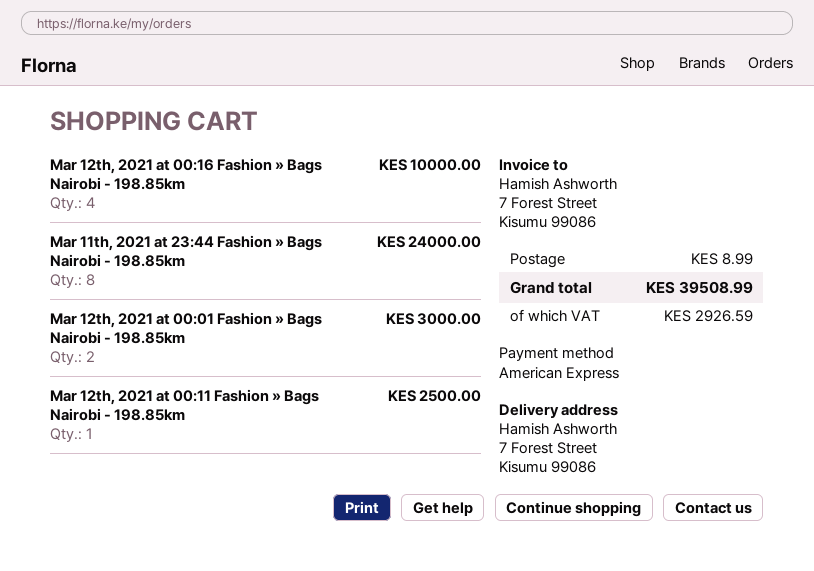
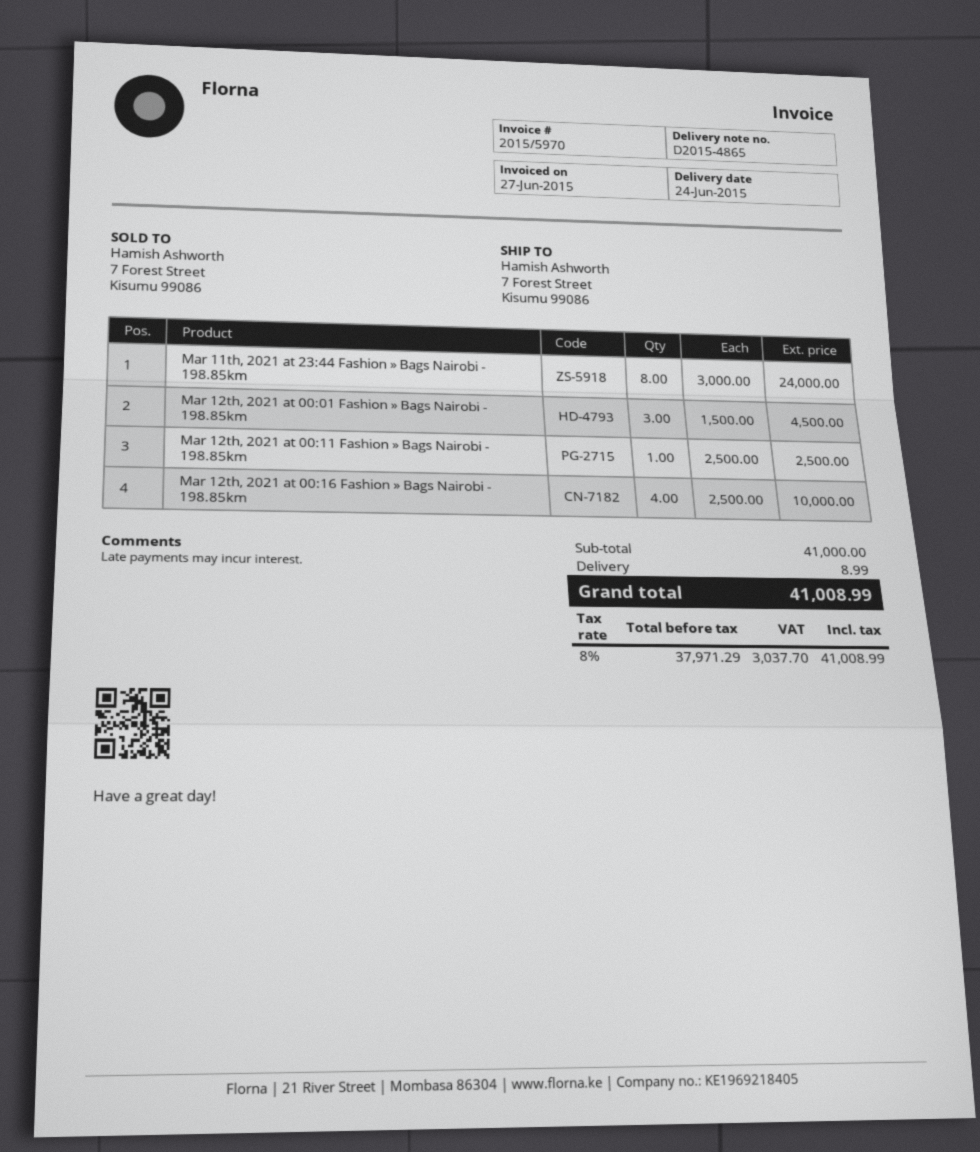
Mar 12th, 2021 at 00:01 Fashion » Bags Nairobi - 198.85km: 2 for 3000.00 -> 3 for 4500.00
tax: 2926.59 -> 3037.70
total: 39508.99 -> 41008.99

